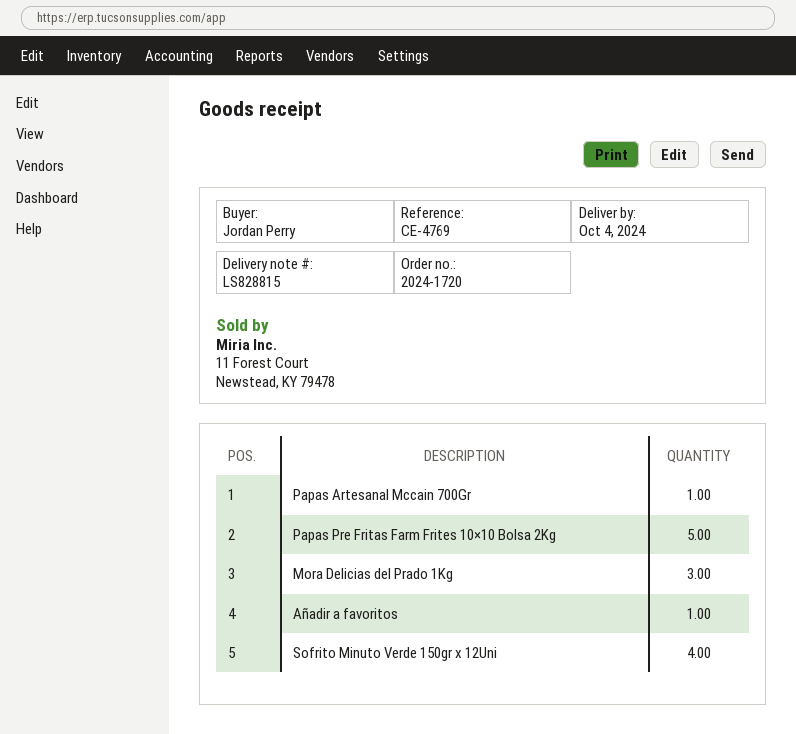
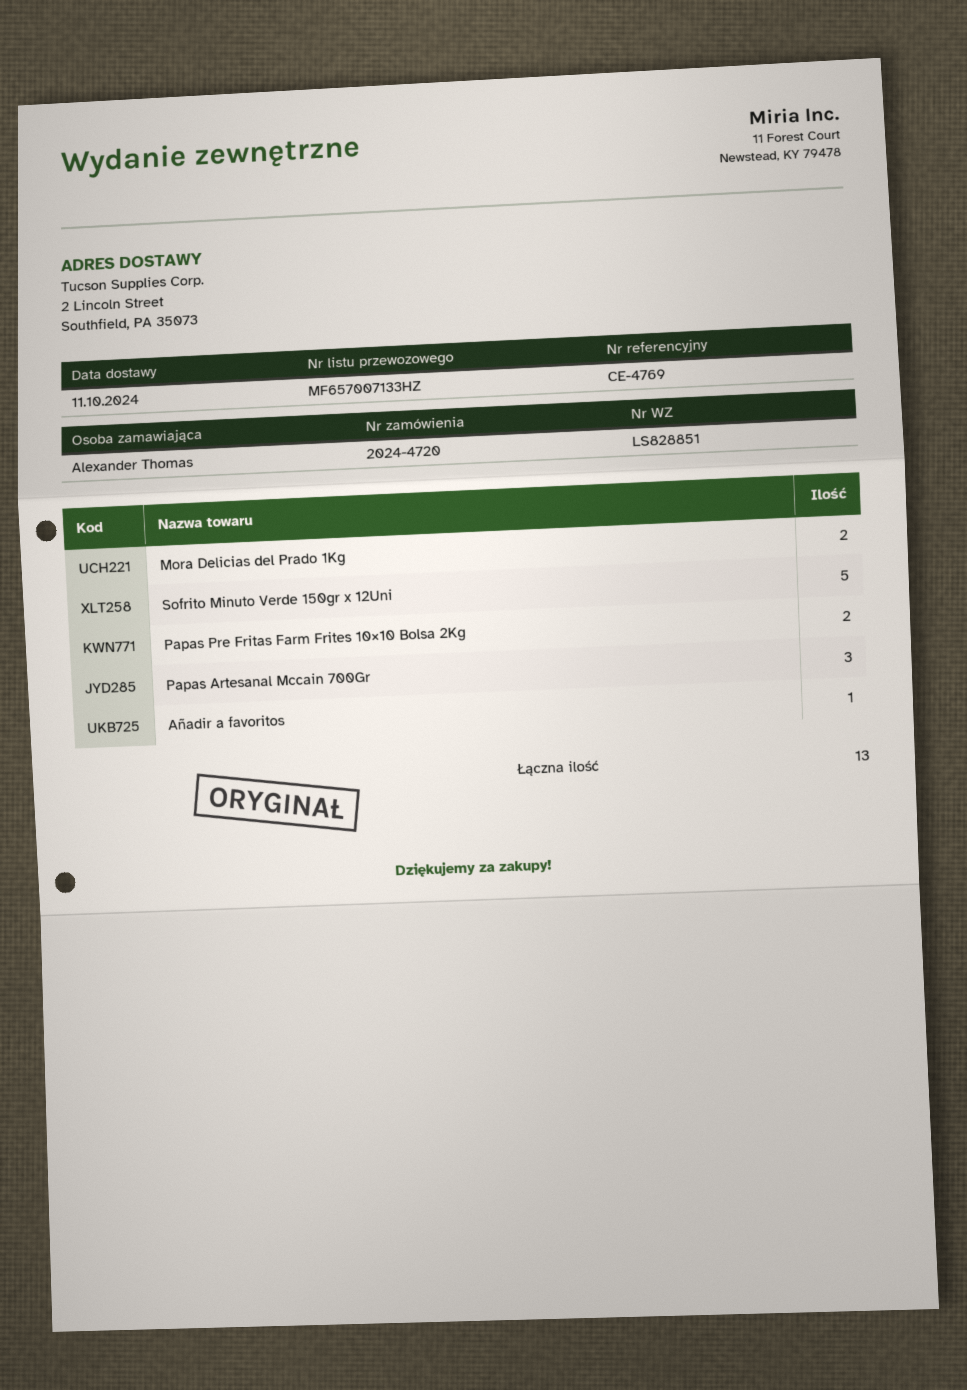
order number: 2024-1720 -> 2024-4720
delivery note number: LS828815 -> LS828851
delivery date: 2024-10-04 -> 2024-10-11
ordered by: Jordan Perry -> Alexander Thomas
Papas Artesanal Mccain 700Gr: 1 -> 3
Papas Pre Fritas Farm Frites 10×10 Bolsa 2Kg: 5 -> 2
Mora Delicias del Prado 1Kg: 3 -> 2
Sofrito Minuto Verde 150gr x 12Uni: 4 -> 5

